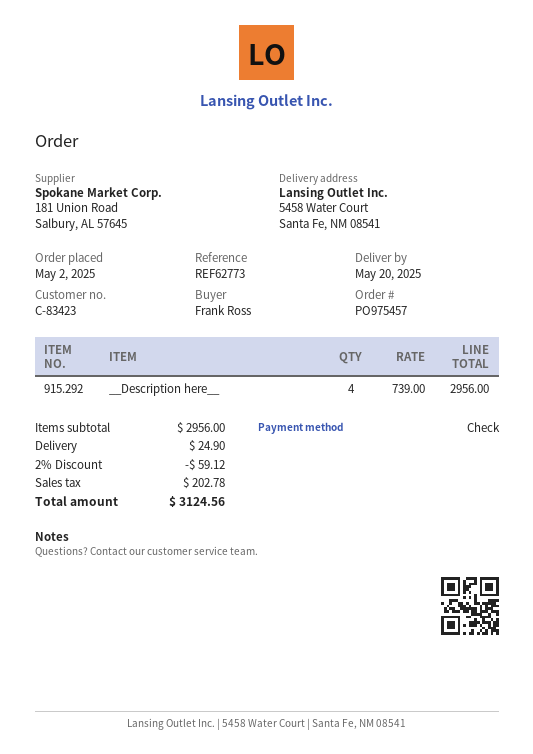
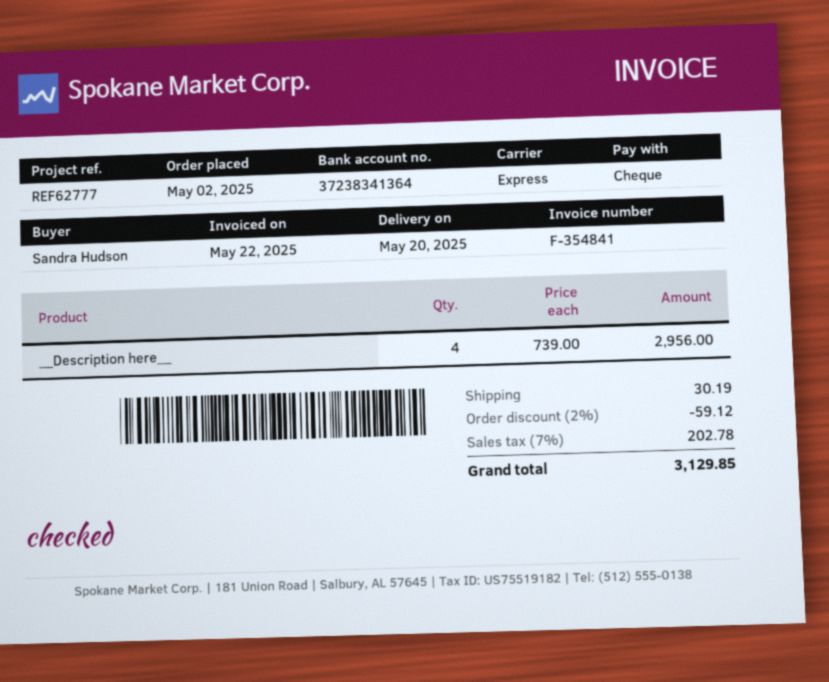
reference: REF62773 -> REF62777
ordered by: Frank Ross -> Sandra Hudson
shipping: 24.90 -> 30.19
total: 3124.56 -> 3129.85

